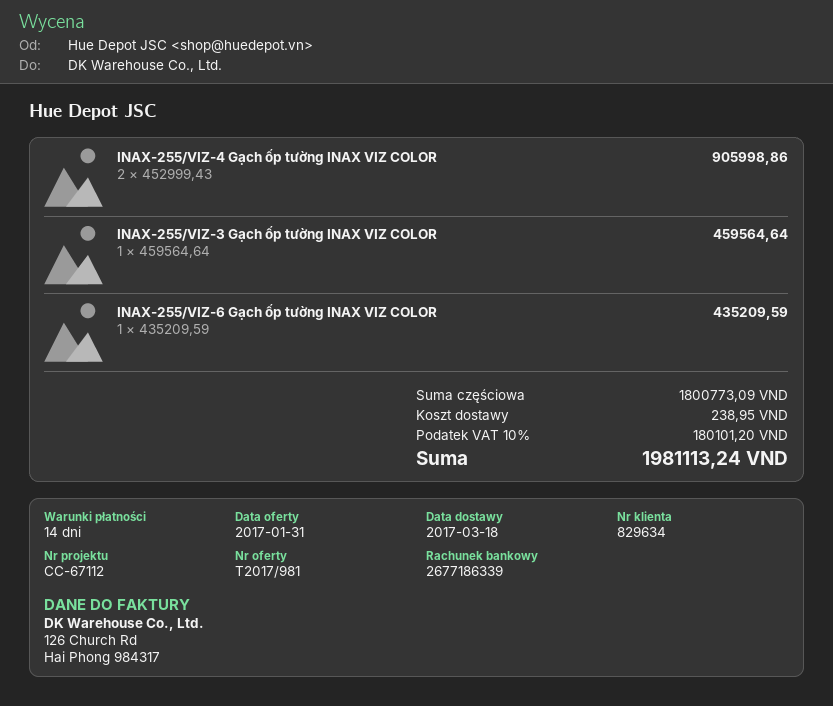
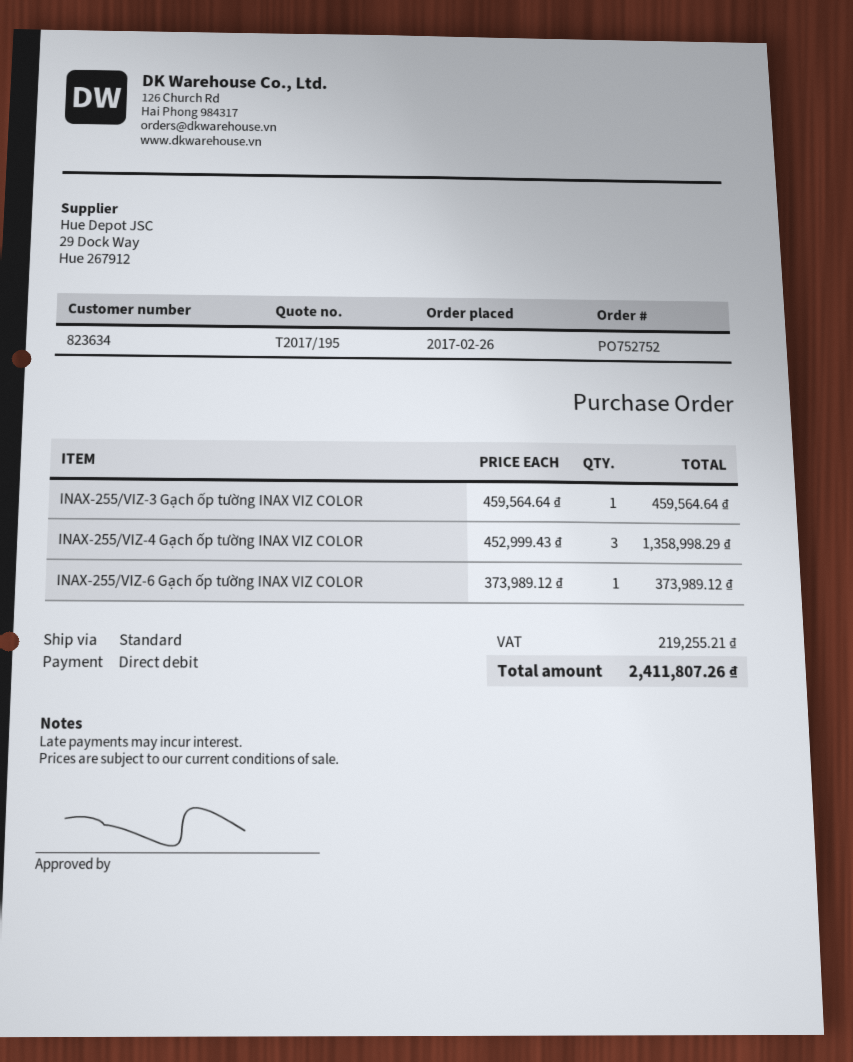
quote number: T2017/981 -> T2017/195
customer number: 829634 -> 823634
INAX-255/VIZ-4 Gạch ốp tường INAX VIZ COLOR: 2 x 452999.43 = 905998.86 -> 3 x 452999.43 = 1358998.29
INAX-255/VIZ-6 Gạch ốp tường INAX VIZ COLOR: 1 x 435209.59 = 435209.59 -> 1 x 373989.12 = 373989.12
shipping: 238.95 -> none
tax: 180101.20 -> 219255.21
total: 1981113.24 -> 2411807.26

